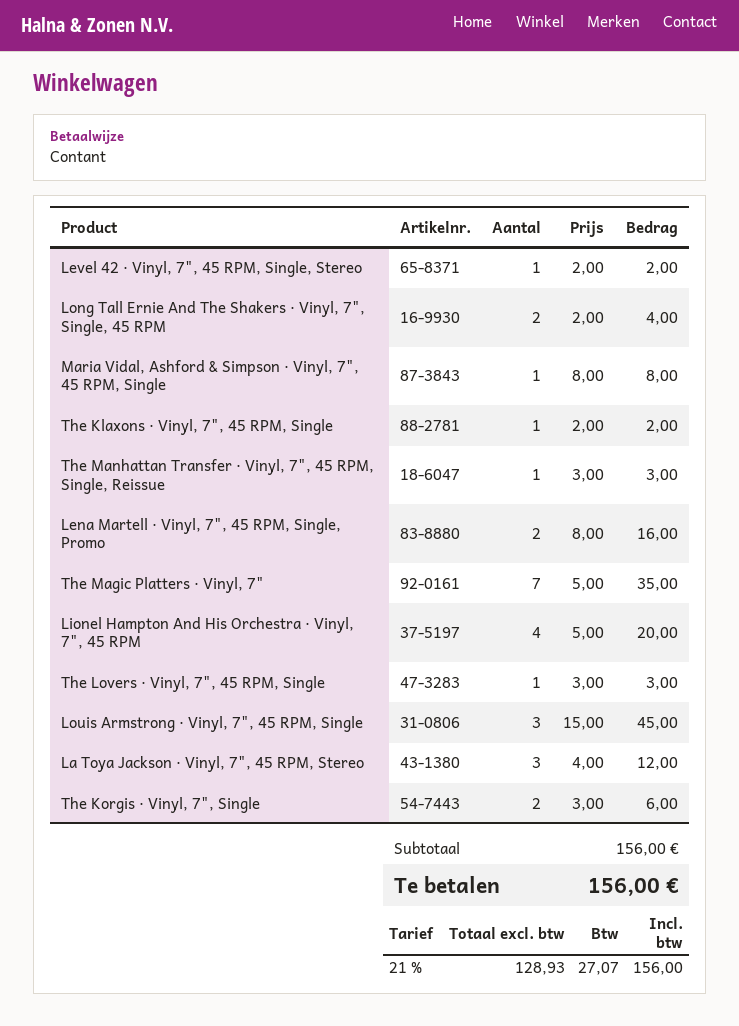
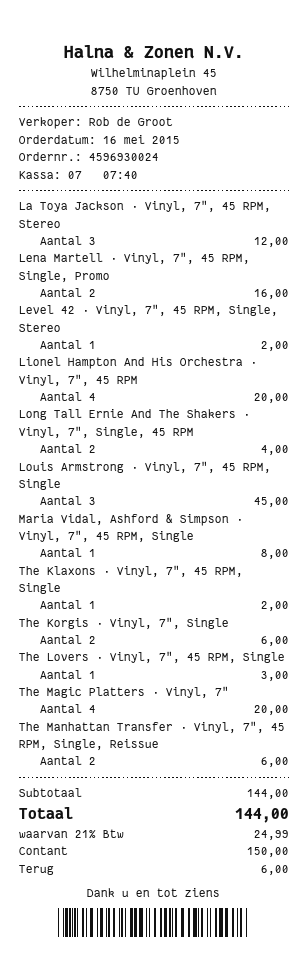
The Manhattan Transfer · Vinyl, 7", 45 RPM, Single, Reissue: 1 for 3.00 -> 2 for 6.00
The Magic Platters · Vinyl, 7": 7 for 35.00 -> 4 for 20.00
subtotal: 156.00 -> 144.00
tax: 21% = 27.07 -> 21% = 24.99
total: 156.00 -> 144.00

